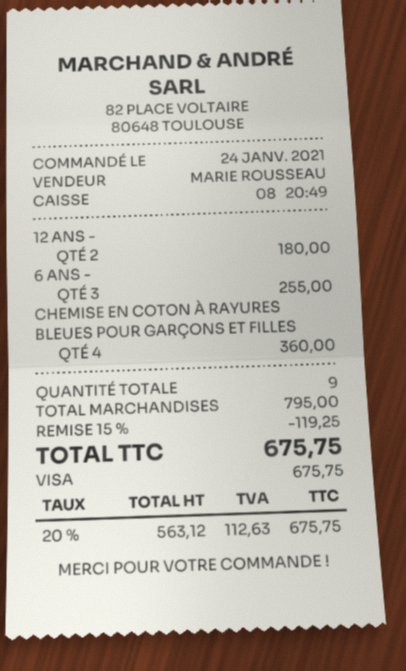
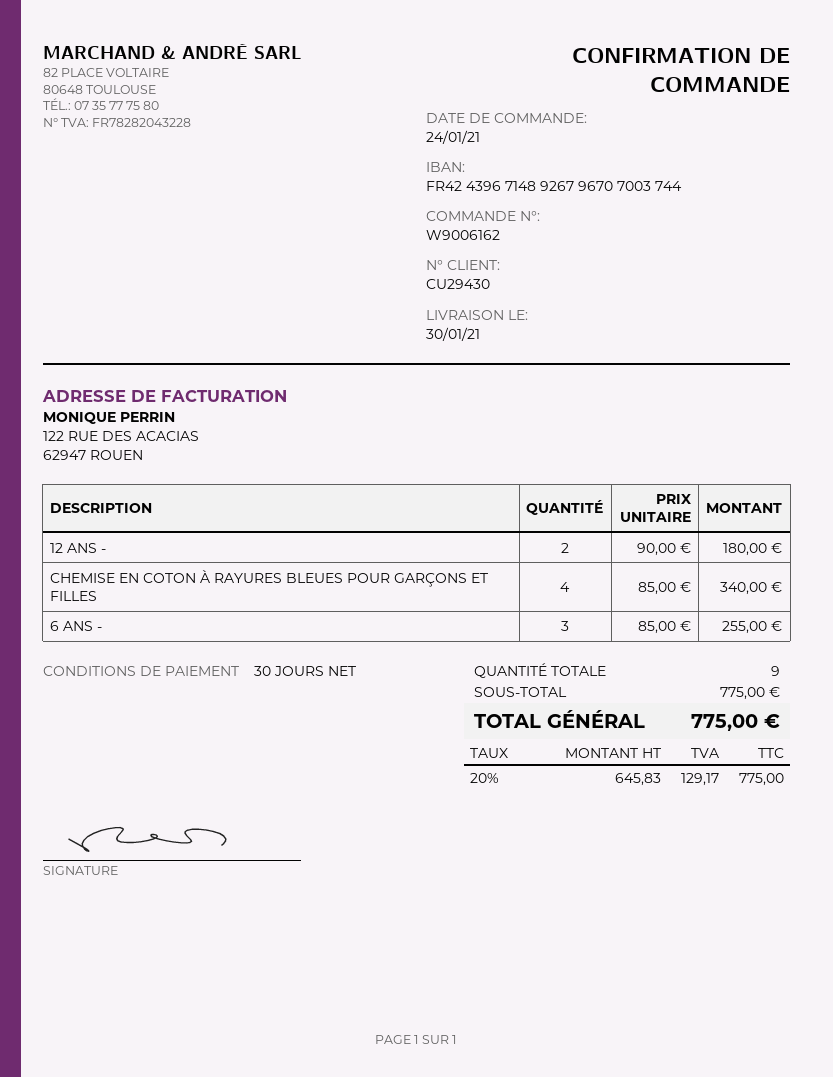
CHEMISE EN COTON À RAYURES BLEUES POUR GARÇONS ET FILLES: 4 for 360.00 -> 4 for 340.00
subtotal: 795.00 -> 775.00
discount: 15% = 119.25 -> none
net: 563.12 -> 645.83
tax: 20% = 112.63 -> 20% = 129.17
total: 675.75 -> 775.00

